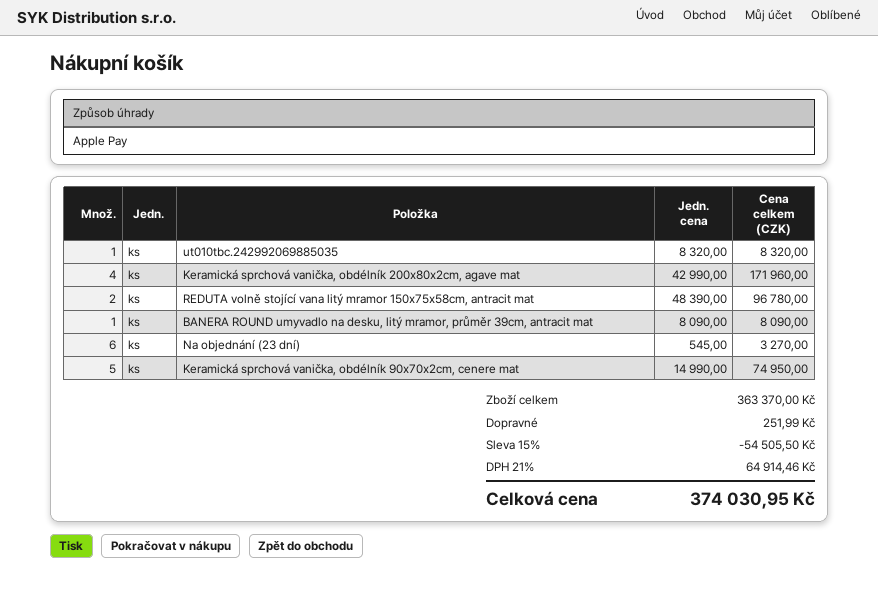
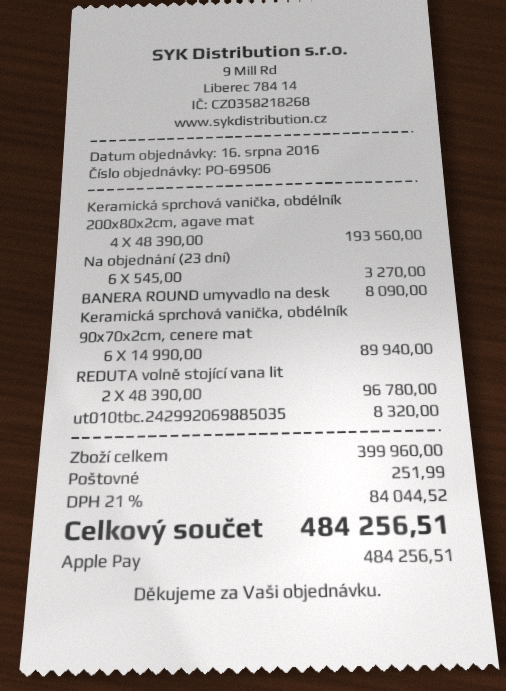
Keramická sprchová vanička, obdélník 200x80x2cm, agave mat: 4 x 42990.00 = 171960.00 -> 4 x 48390.00 = 193560.00
Keramická sprchová vanička, obdélník 90x70x2cm, cenere mat: 5 x 14990.00 = 74950.00 -> 6 x 14990.00 = 89940.00
subtotal: 363370.00 -> 399960.00
discount: 15% = 54505.50 -> none
tax: 21% = 64914.46 -> 21% = 84044.52
total: 374030.95 -> 484256.51

